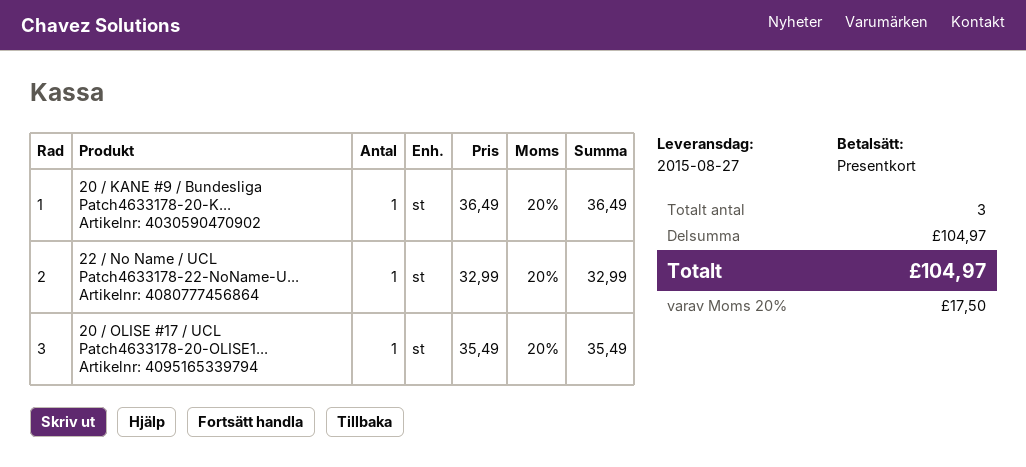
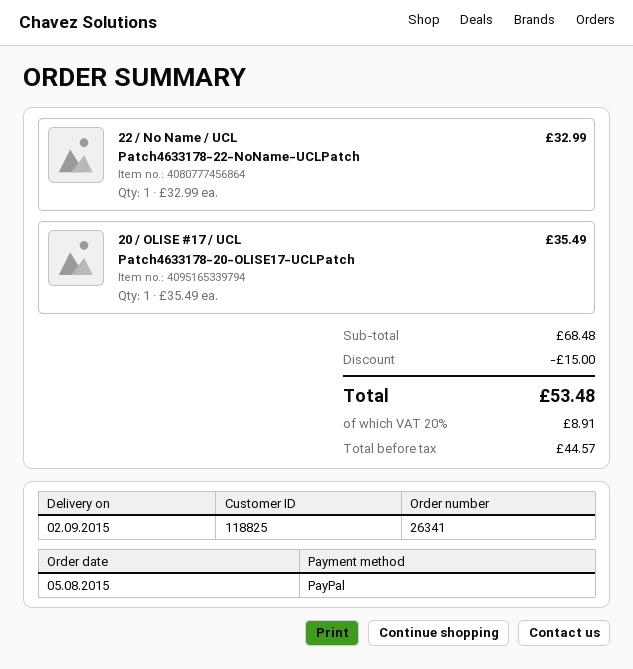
delivery date: 2015-08-27 -> 2015-09-02
payment method: gift card -> PayPal
20 / KANE #9 / Bundesliga Patch4633178-20-K...: 1 x 36.49 = 36.49 -> none
subtotal: 104.97 -> 68.48
discount: none -> 15.00
tax: 20% = 17.50 -> 20% = 8.91
total: 104.97 -> 53.48

